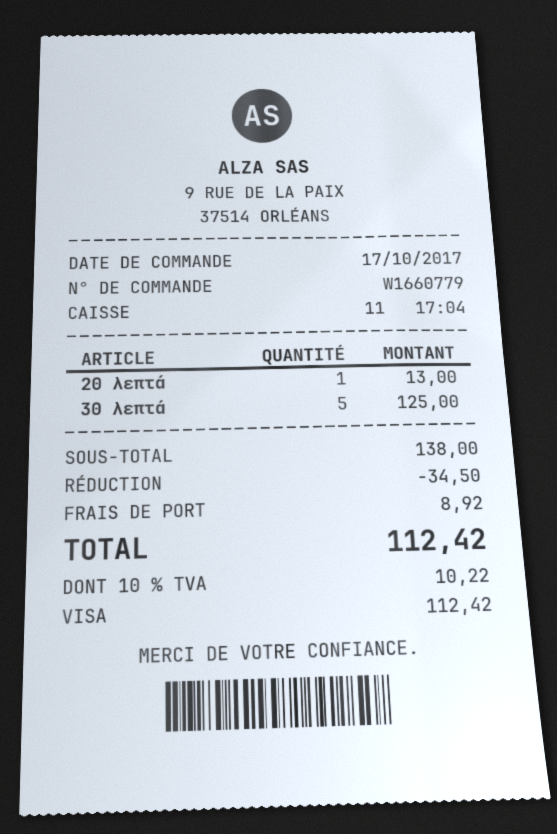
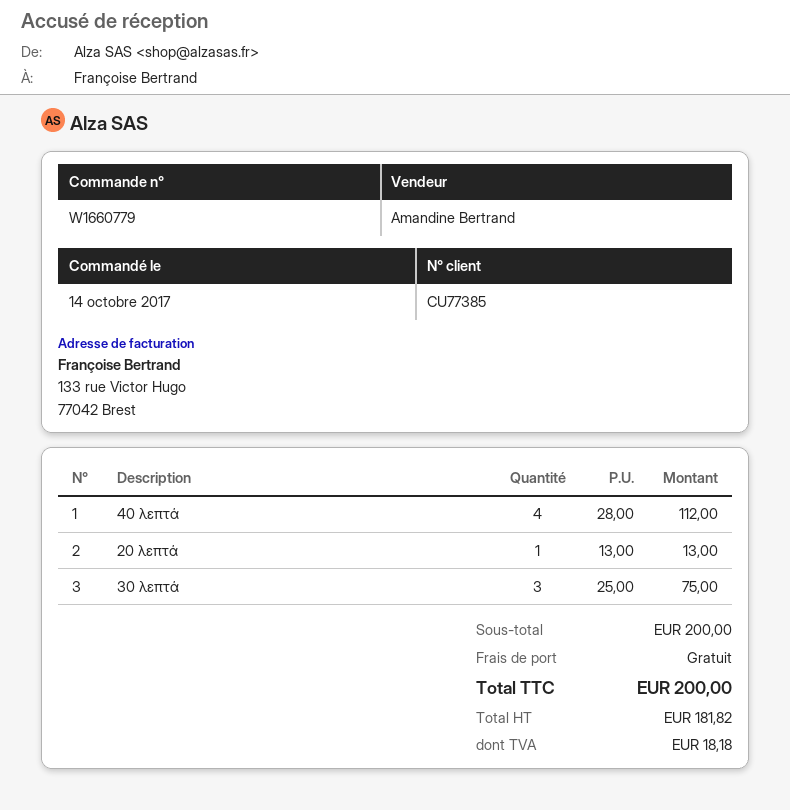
order date: 2017-10-17 -> 2017-10-14
30 λεπτά: 5 for 125.00 -> 3 for 75.00
40 λεπτά: none -> 4 for 112.00
subtotal: 138.00 -> 200.00
discount: 34.50 -> none
shipping: 8.92 -> 0.00
tax: 10.22 -> 18.18
total: 112.42 -> 200.00

